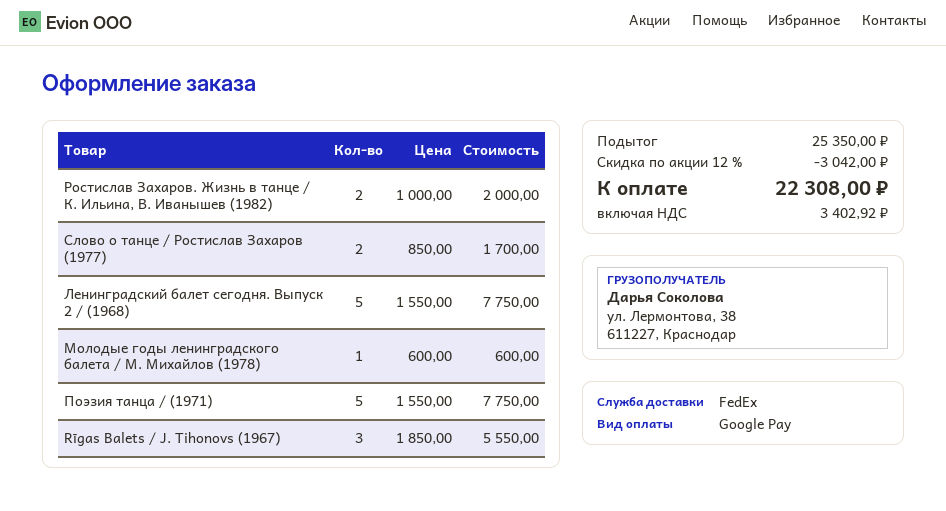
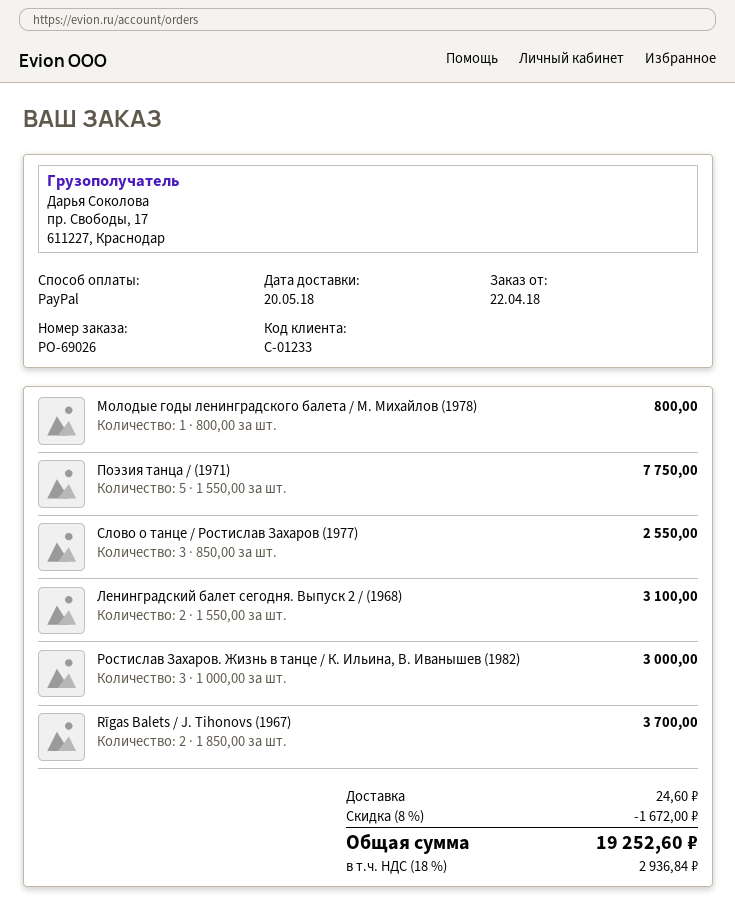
payment method: Google Pay -> PayPal
ship to: ул. Лермонтова, 38, 611227, Краснодар -> пр. Свободы, 17, 611227, Краснодар
Ростислав Захаров. Жизнь в танце / К. Ильина, В. Иванышев (1982): 2 x 1000.00 = 2000.00 -> 3 x 1000.00 = 3000.00
Слово о танце / Ростислав Захаров (1977): 2 x 850.00 = 1700.00 -> 3 x 850.00 = 2550.00
Ленинградский балет сегодня. Выпуск 2 / (1968): 5 x 1550.00 = 7750.00 -> 2 x 1550.00 = 3100.00
Молодые годы ленинградского балета / М. Михайлов (1978): 1 x 600.00 = 600.00 -> 1 x 800.00 = 800.00
Rīgas Balets / J. Tihonovs (1967): 3 x 1850.00 = 5550.00 -> 2 x 1850.00 = 3700.00
discount: 12% = 3042.00 -> 8% = 1672.00
shipping: none -> 24.60
tax: 3402.92 -> 2936.84
total: 22308.00 -> 19252.60

